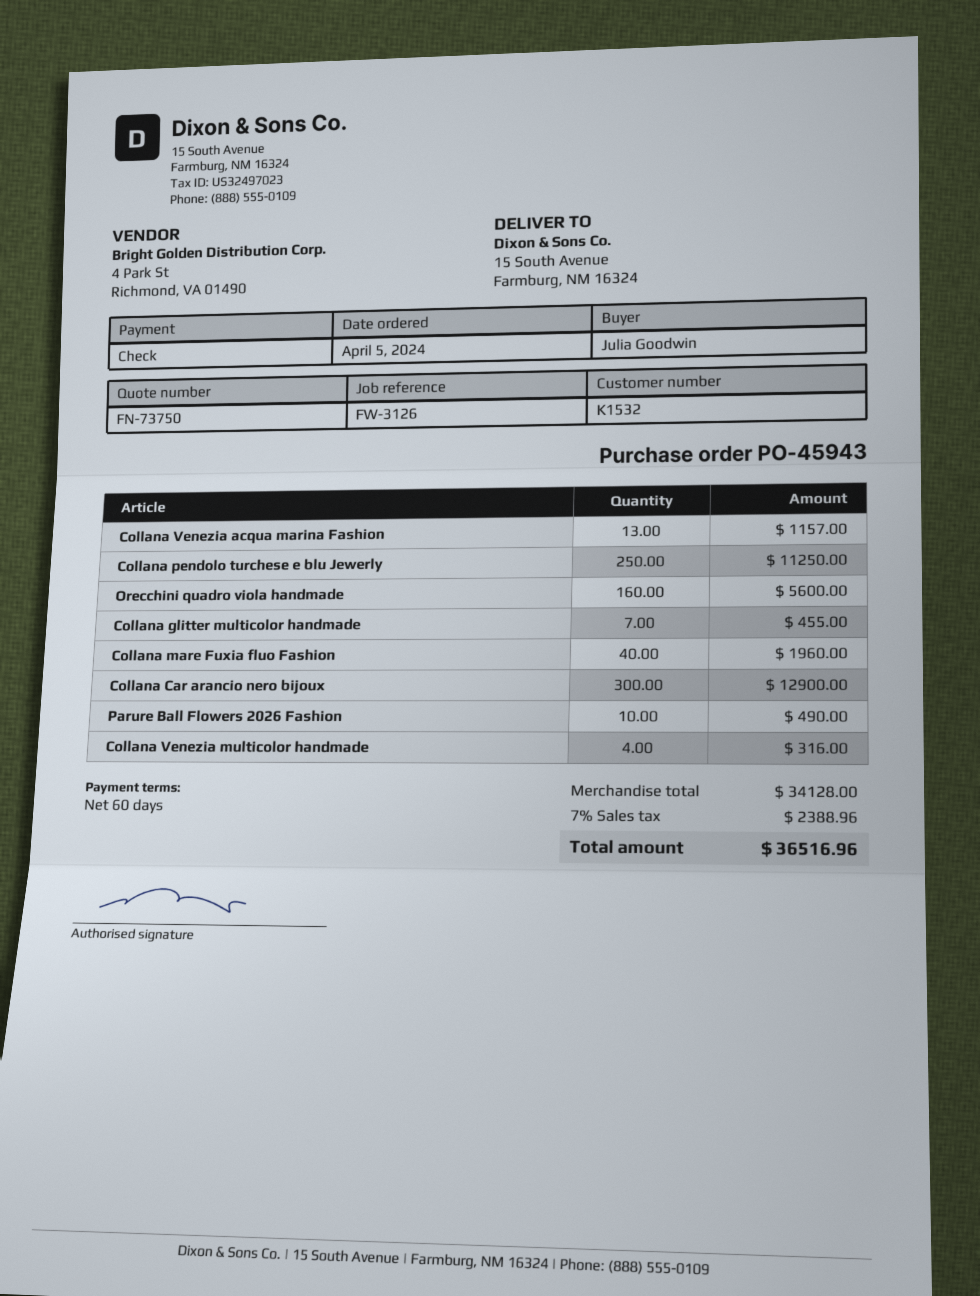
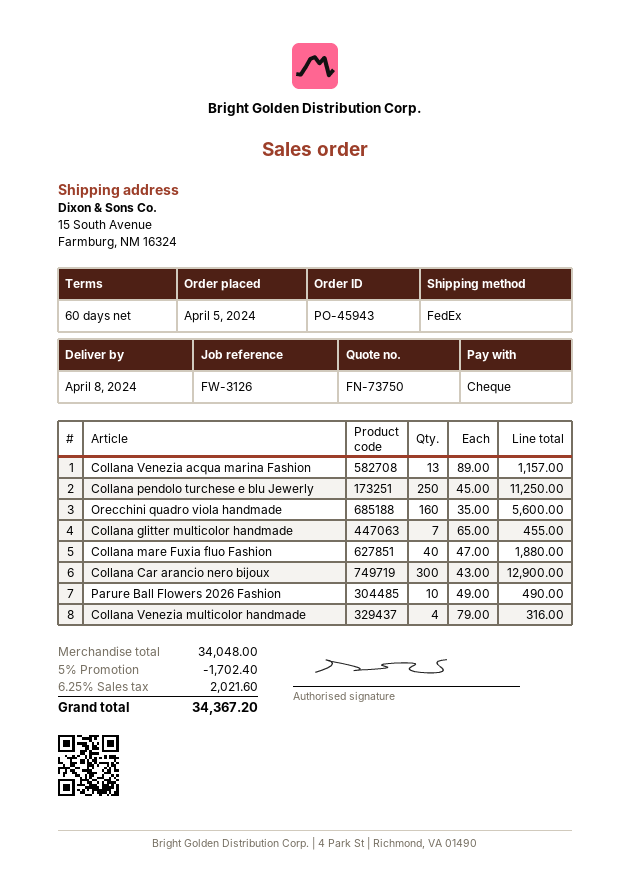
Collana mare Fuxia fluo Fashion: 40 for 1960.00 -> 40 for 1880.00
subtotal: 34128.00 -> 34048.00
discount: none -> 5% = 1702.40
tax: 7% = 2388.96 -> 6.25% = 2021.60
total: 36516.96 -> 34367.20

